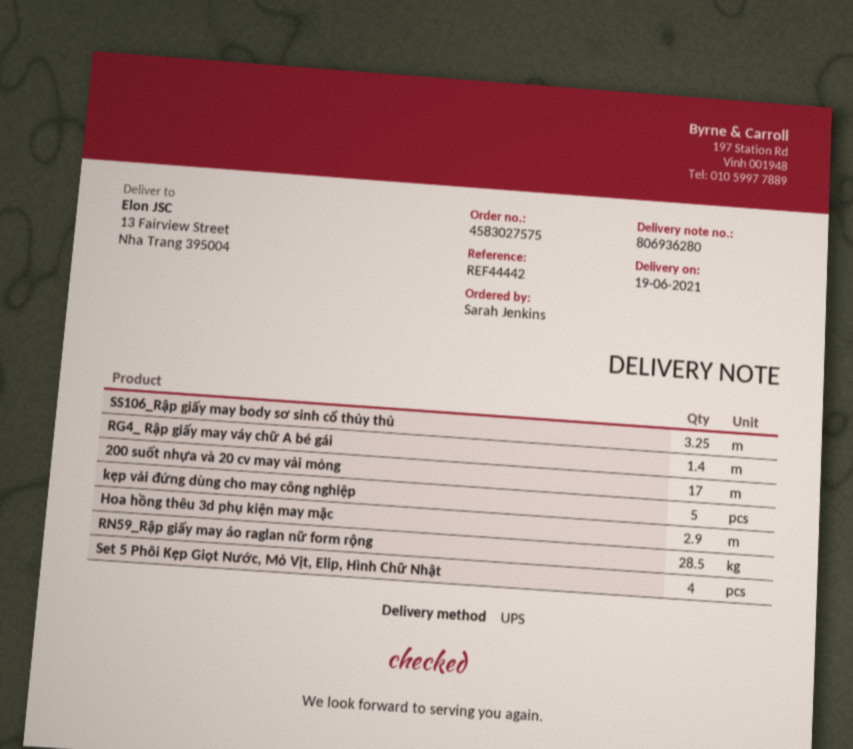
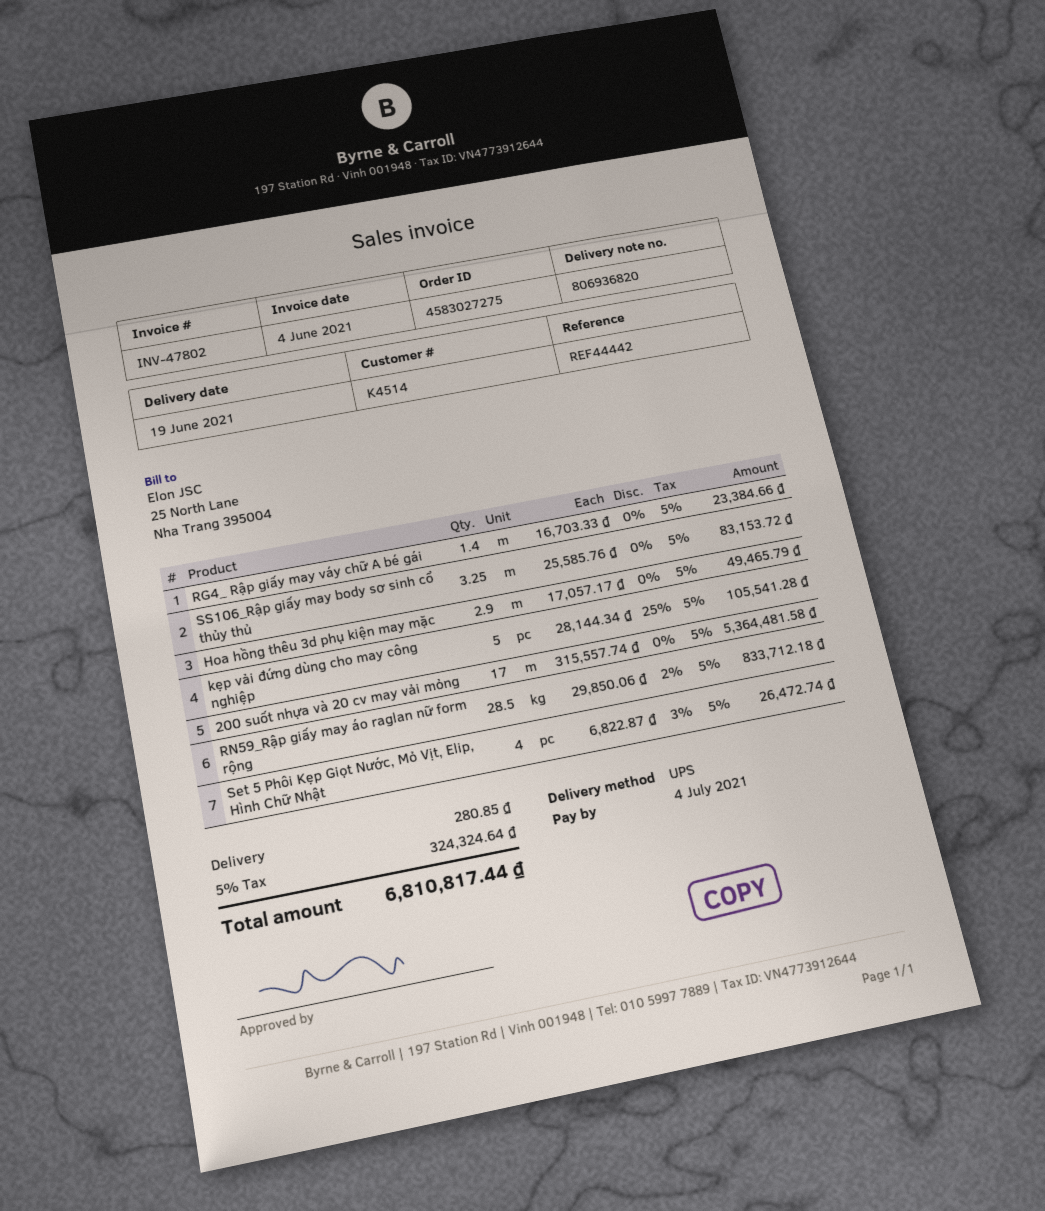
order number: 4583027575 -> 4583027275
delivery note number: 806936280 -> 806936820

